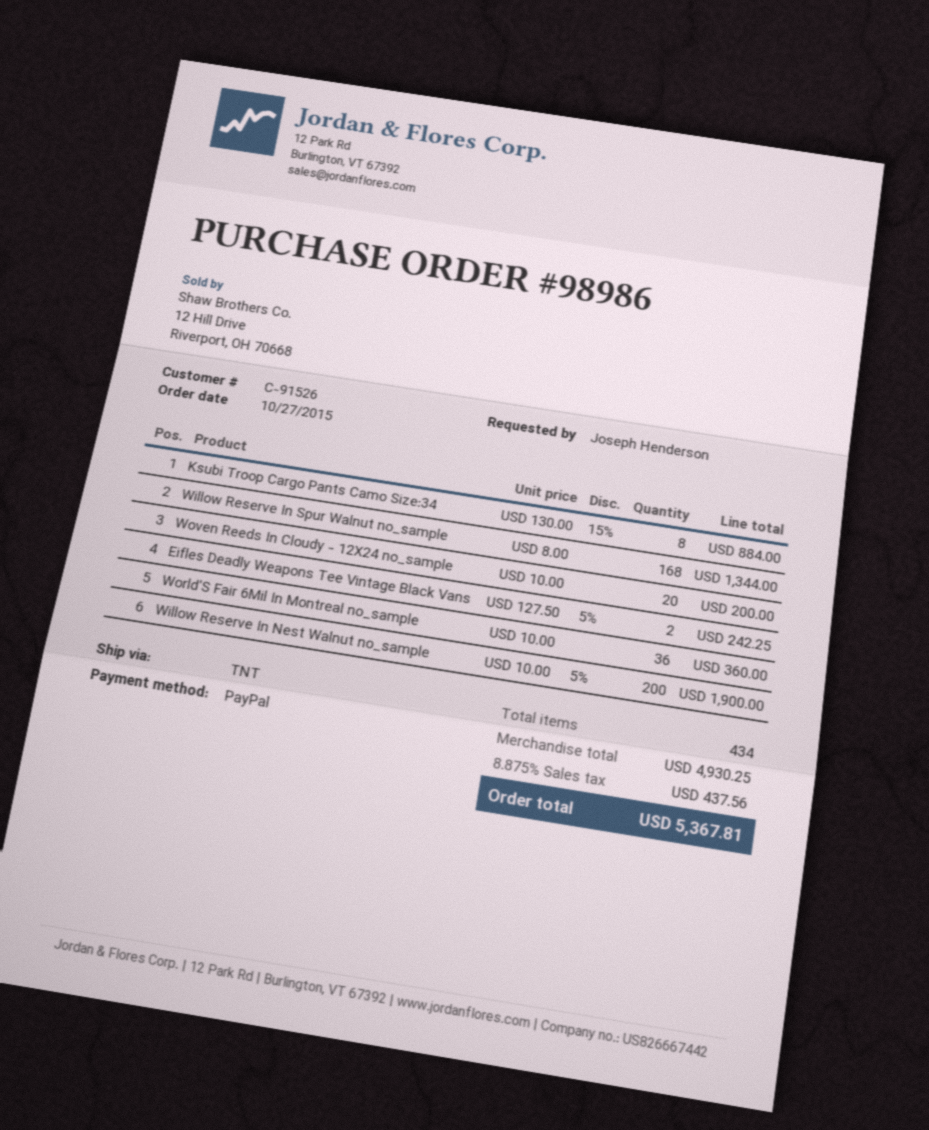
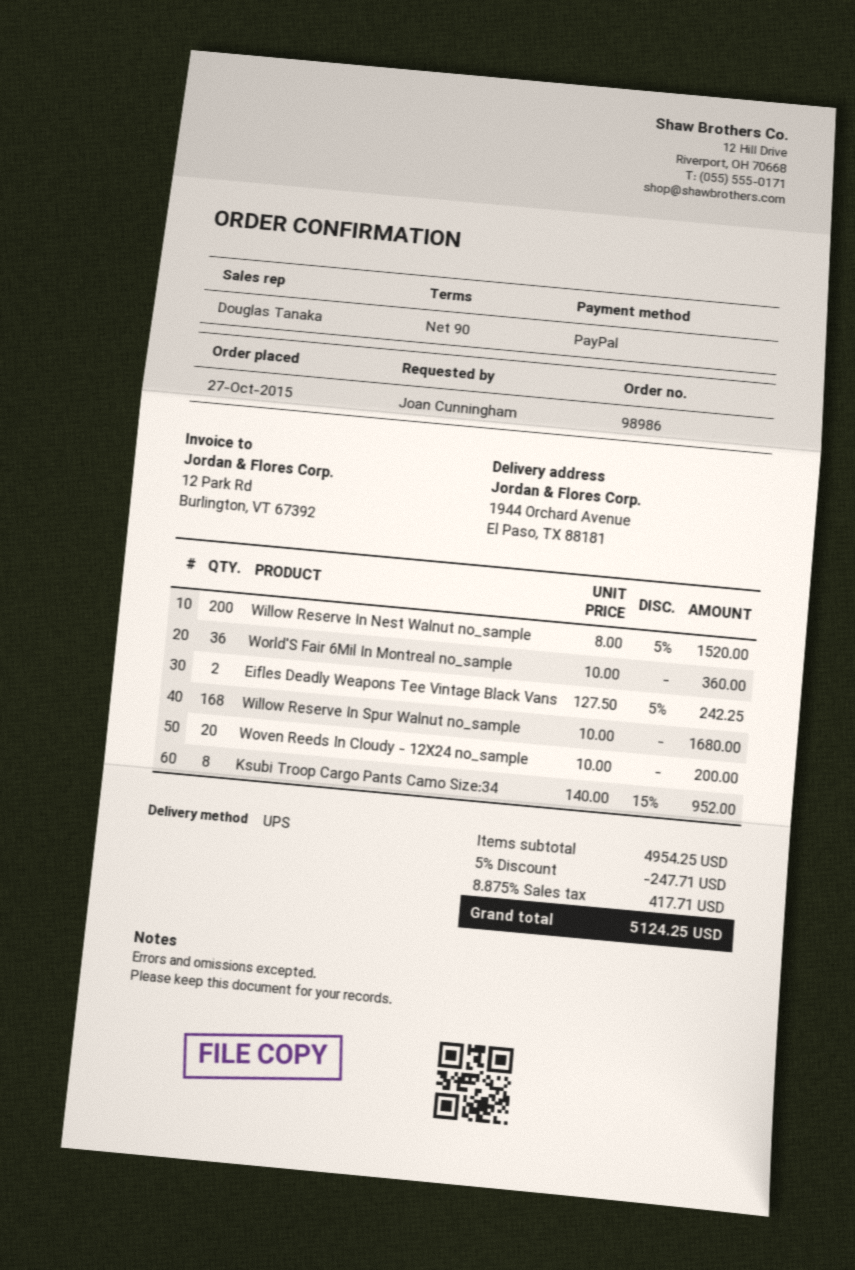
ordered by: Joseph Henderson -> Joan Cunningham
shipping method: TNT -> UPS
Ksubi Troop Cargo Pants Camo Size:34: 8 x 130.00 - 15% = 884.00 -> 8 x 140.00 - 15% = 952.00
Willow Reserve In Spur Walnut no_sample: 168 x 8.00 = 1344.00 -> 168 x 10.00 = 1680.00
Willow Reserve In Nest Walnut no_sample: 200 x 10.00 - 5% = 1900.00 -> 200 x 8.00 - 5% = 1520.00
subtotal: 4930.25 -> 4954.25
discount: none -> 5% = 247.71
tax: 8.875% = 437.56 -> 8.875% = 417.71
total: 5367.81 -> 5124.25

